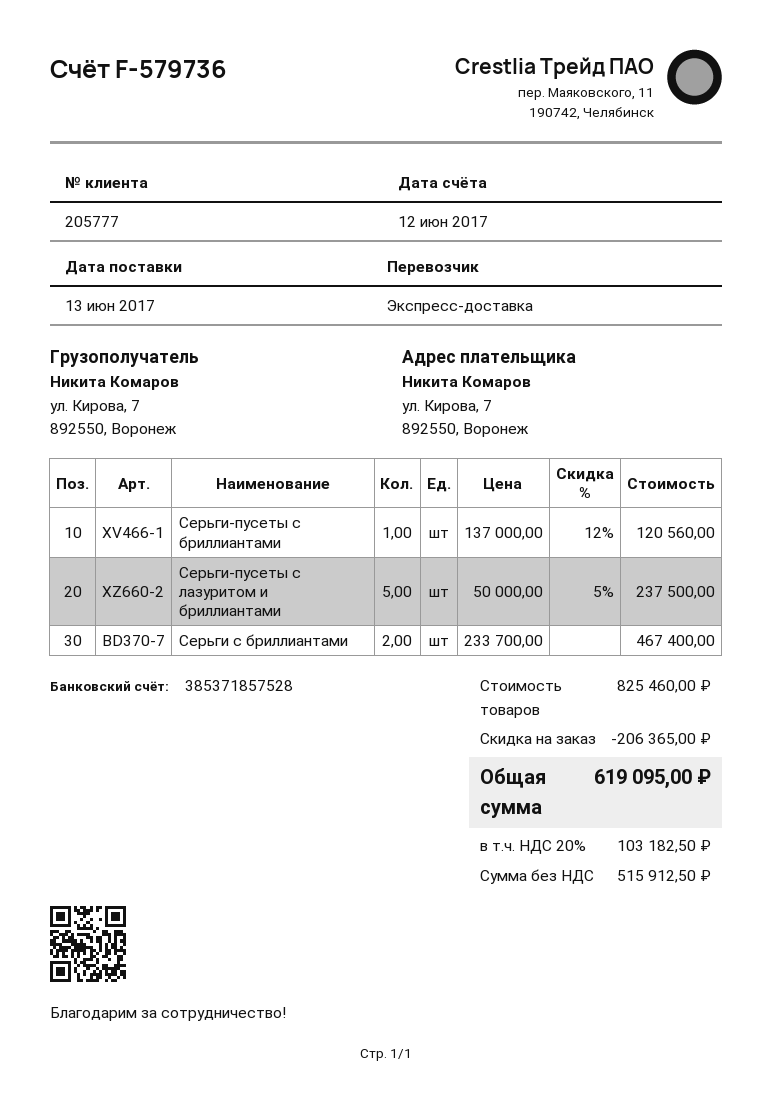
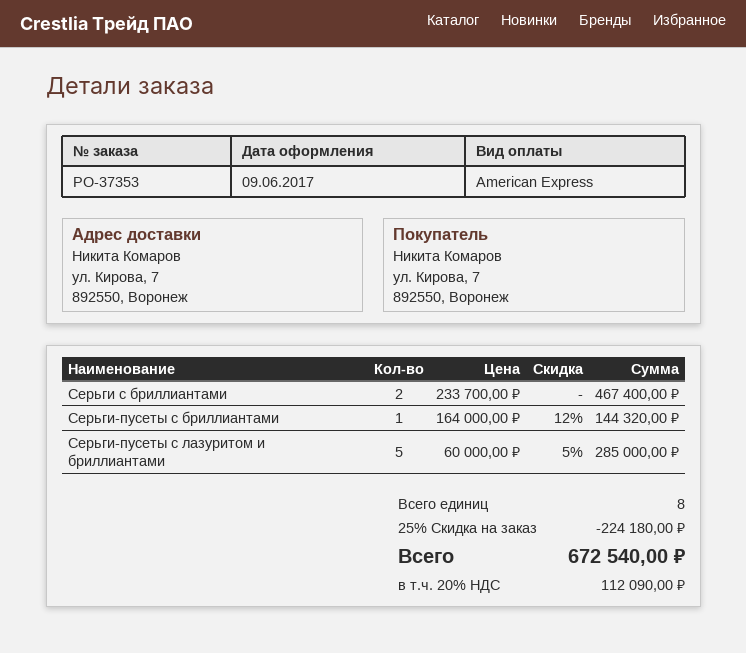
Серьги-пусеты с бриллиантами: 1 x 137000.00 - 12% = 120560.00 -> 1 x 164000.00 - 12% = 144320.00
Серьги-пусеты с лазуритом и бриллиантами: 5 x 50000.00 - 5% = 237500.00 -> 5 x 60000.00 - 5% = 285000.00
discount: 206365.00 -> 224180.00
tax: 20% = 103182.50 -> 20% = 112090.00
total: 619095.00 -> 672540.00

